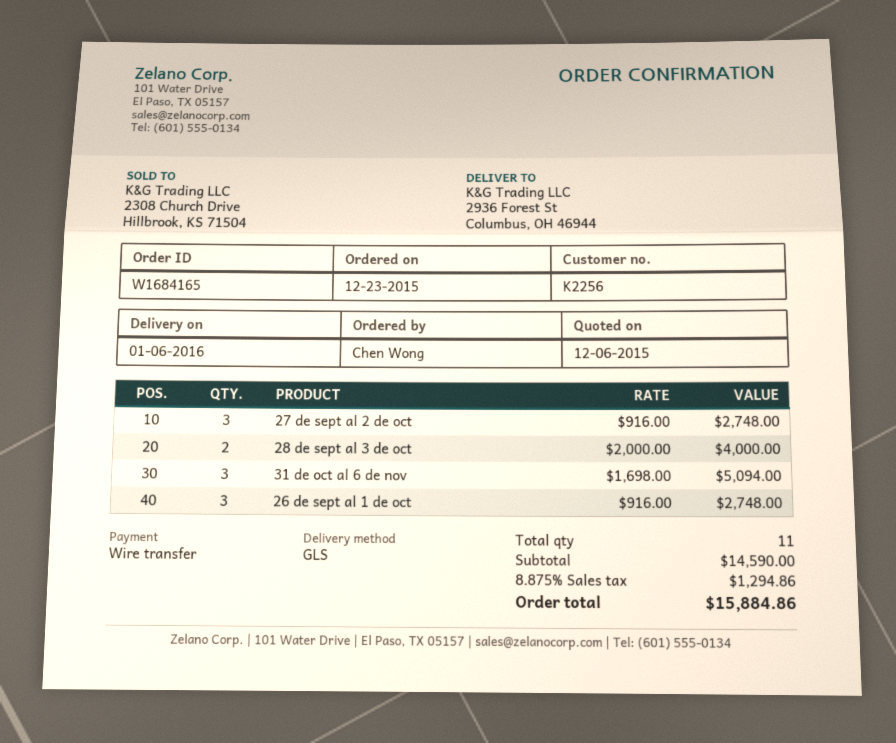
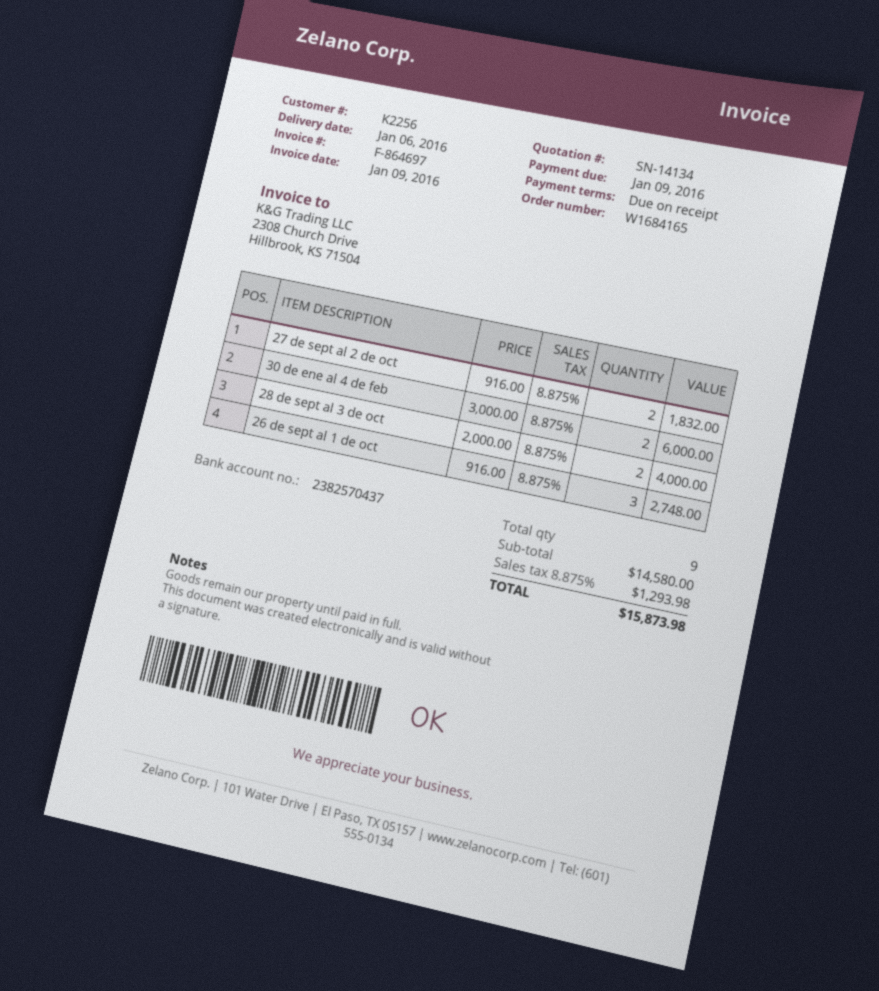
27 de sept al 2 de oct: 3 x 916.00 = 2748.00 -> 2 x 916.00 = 1832.00
31 de oct al 6 de nov: 3 x 1698.00 = 5094.00 -> none
30 de ene al 4 de feb: none -> 2 x 3000.00 = 6000.00
total quantity: 11 -> 9
subtotal: 14590.00 -> 14580.00
tax: 8.875% = 1294.86 -> 8.875% = 1293.98
total: 15884.86 -> 15873.98

